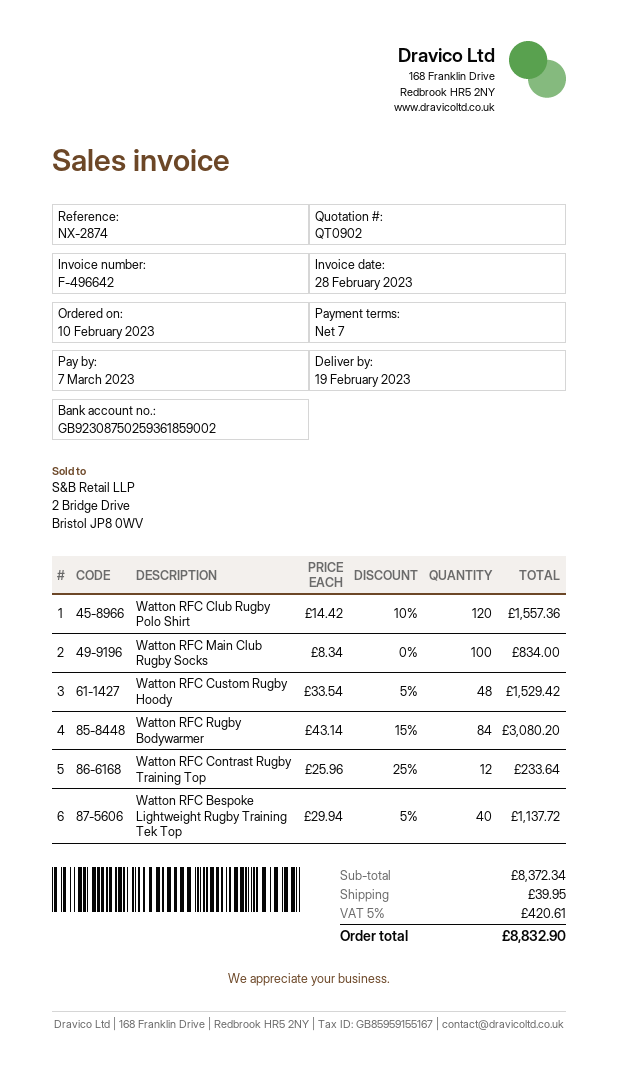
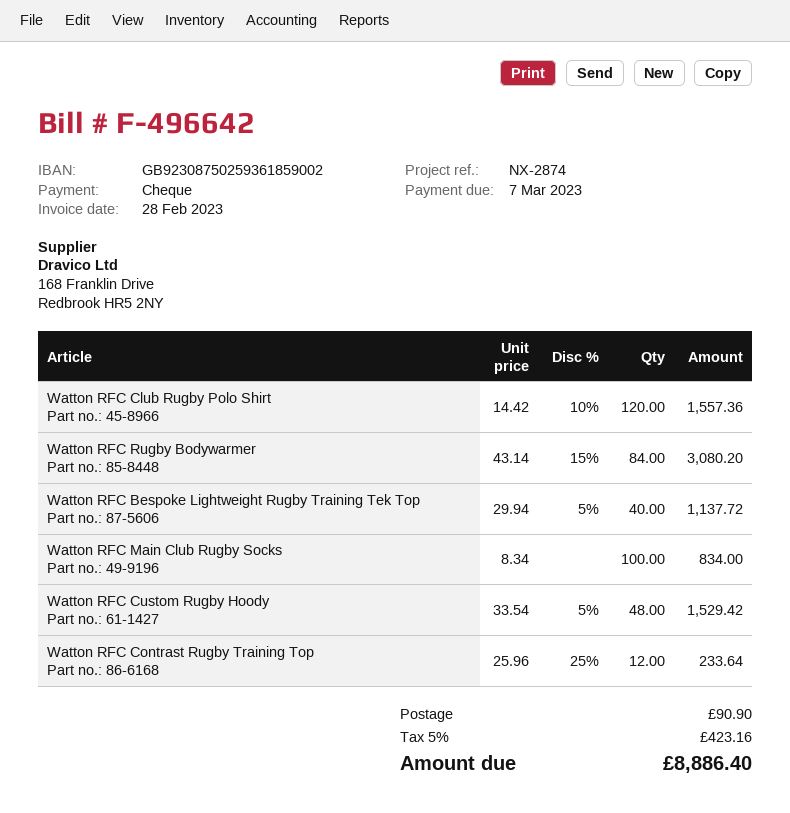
shipping: 39.95 -> 90.90
tax: 5% = 420.61 -> 5% = 423.16
total: 8832.90 -> 8886.40

